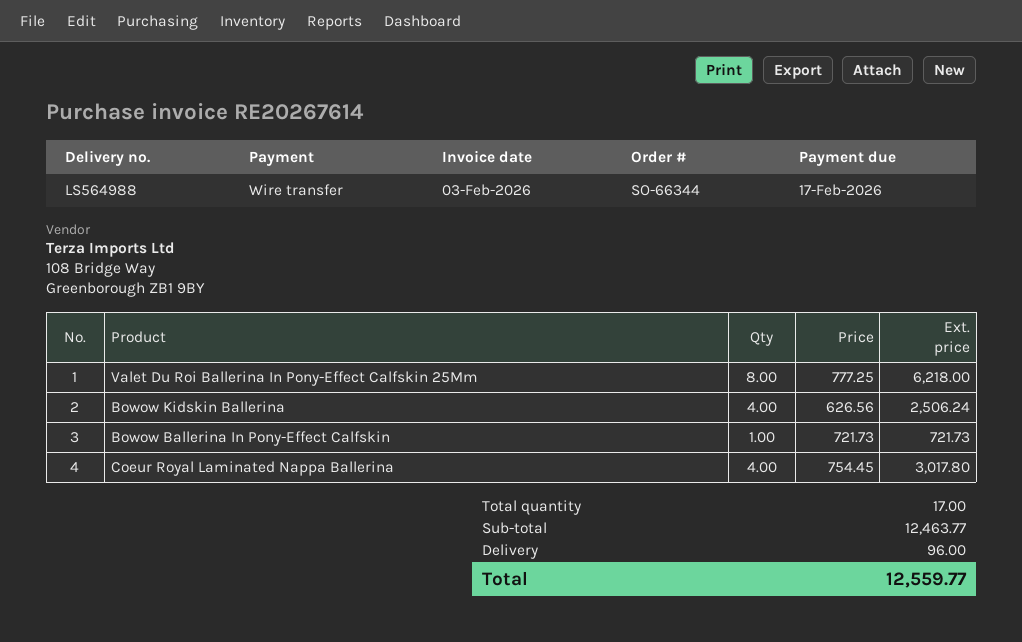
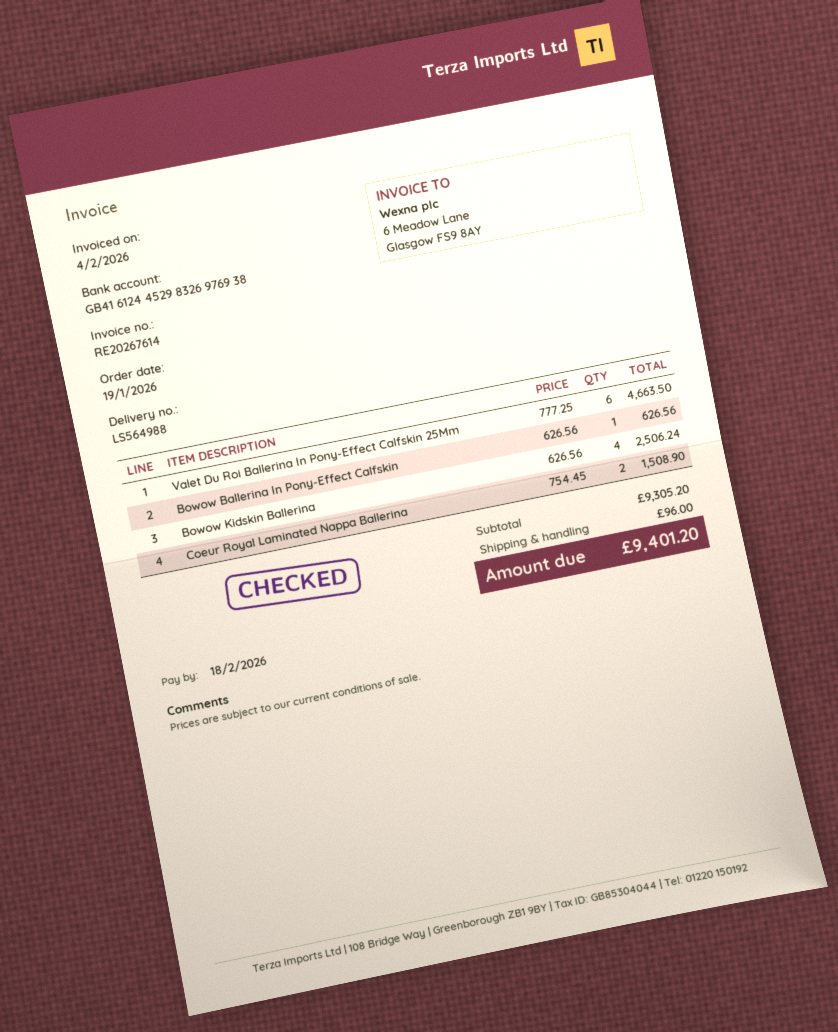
invoice date: 2026-02-03 -> 2026-02-04
due date: 2026-02-17 -> 2026-02-18
Valet Du Roi Ballerina In Pony-Effect Calfskin 25Mm: 8 x 777.25 = 6218.00 -> 6 x 777.25 = 4663.50
Bowow Ballerina In Pony-Effect Calfskin: 1 x 721.73 = 721.73 -> 1 x 626.56 = 626.56
Coeur Royal Laminated Nappa Ballerina: 4 x 754.45 = 3017.80 -> 2 x 754.45 = 1508.90
subtotal: 12463.77 -> 9305.20
total: 12559.77 -> 9401.20

